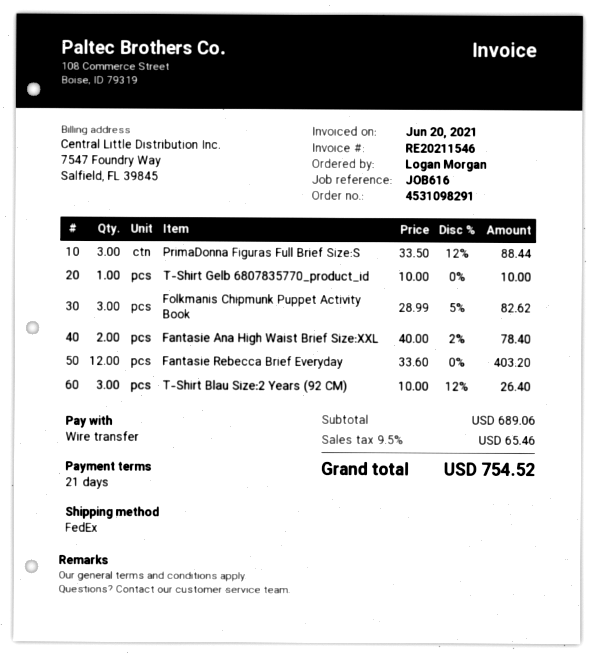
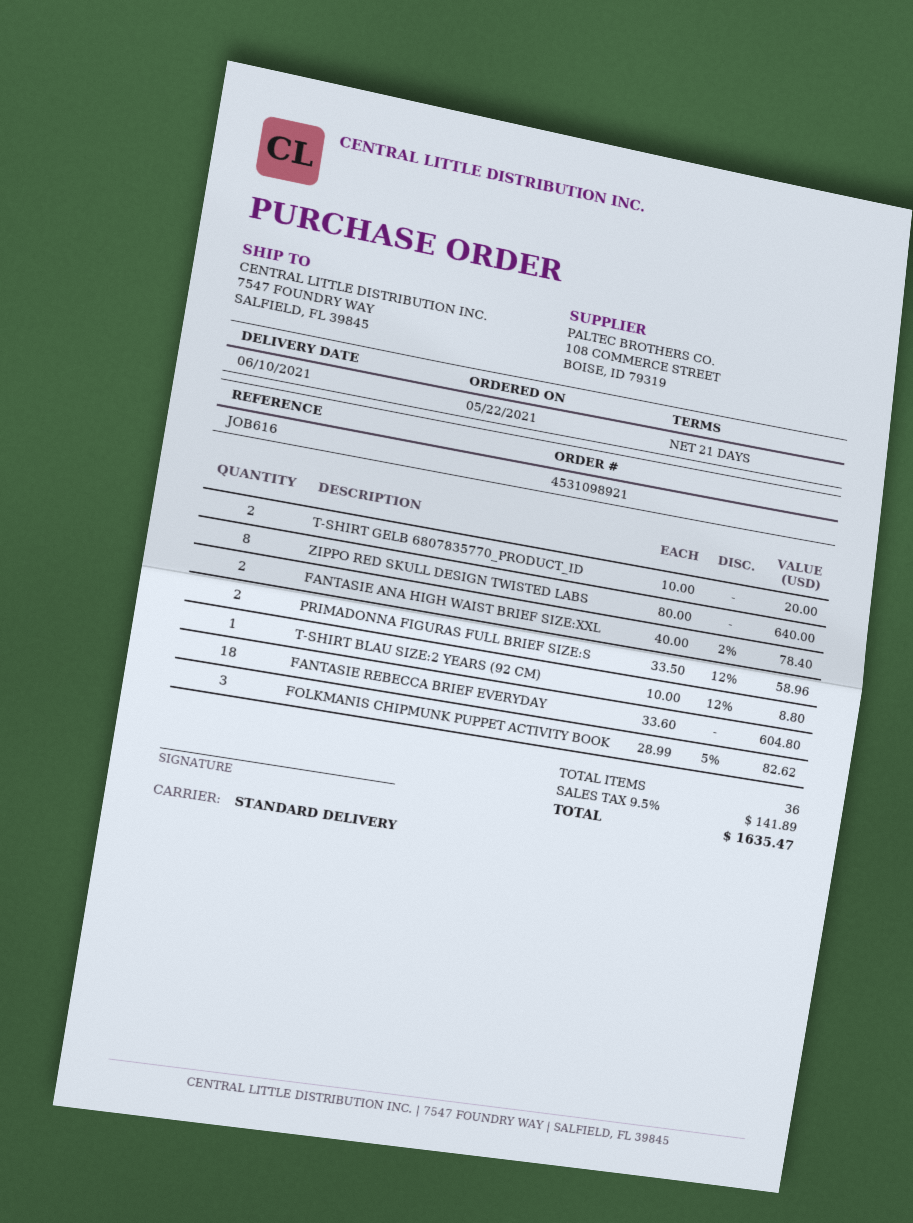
order number: 4531098291 -> 4531098921
shipping method: FedEx -> standard
PrimaDonna Figuras Full Brief Size:S: 3 x 33.50 - 12% = 88.44 -> 2 x 33.50 - 12% = 58.96
T-Shirt Gelb 6807835770_product_id: 1 x 10.00 = 10.00 -> 2 x 10.00 = 20.00
Fantasie Rebecca Brief Everyday: 12 x 33.60 = 403.20 -> 18 x 33.60 = 604.80
T-Shirt Blau Size:2 Years (92 CM): 3 x 10.00 - 12% = 26.40 -> 1 x 10.00 - 12% = 8.80
ZIPPO RED SKULL DESIGN TWISTED LABS: none -> 8 x 80.00 = 640.00
tax: 9.5% = 65.46 -> 9.5% = 141.89
total: 754.52 -> 1635.47

